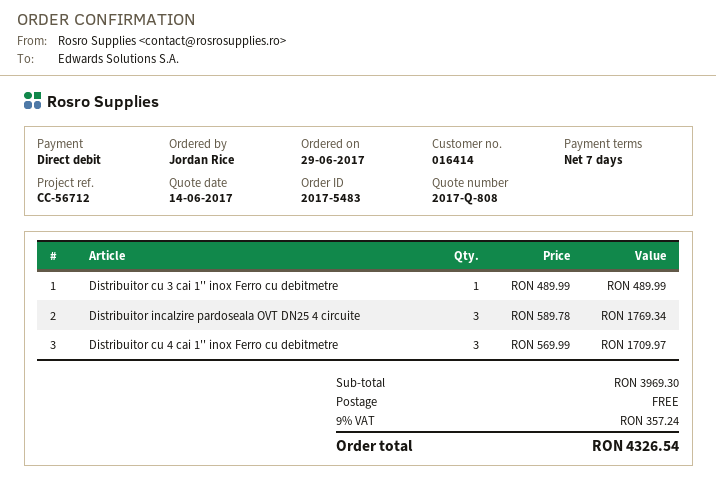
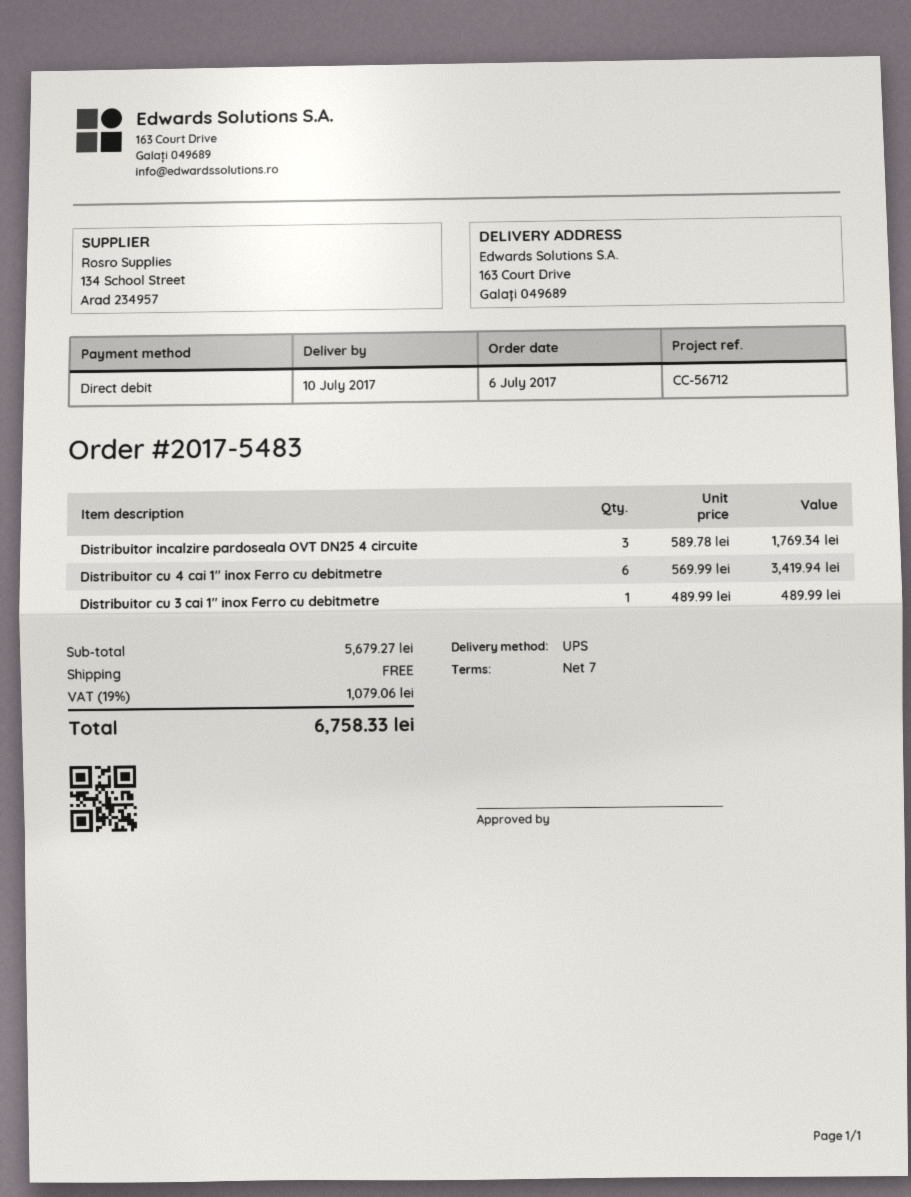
order date: 2017-06-29 -> 2017-07-06
Distribuitor cu 4 cai 1'' inox Ferro cu debitmetre: 3 x 569.99 = 1709.97 -> 6 x 569.99 = 3419.94
subtotal: 3969.30 -> 5679.27
tax: 9% = 357.24 -> 19% = 1079.06
total: 4326.54 -> 6758.33

